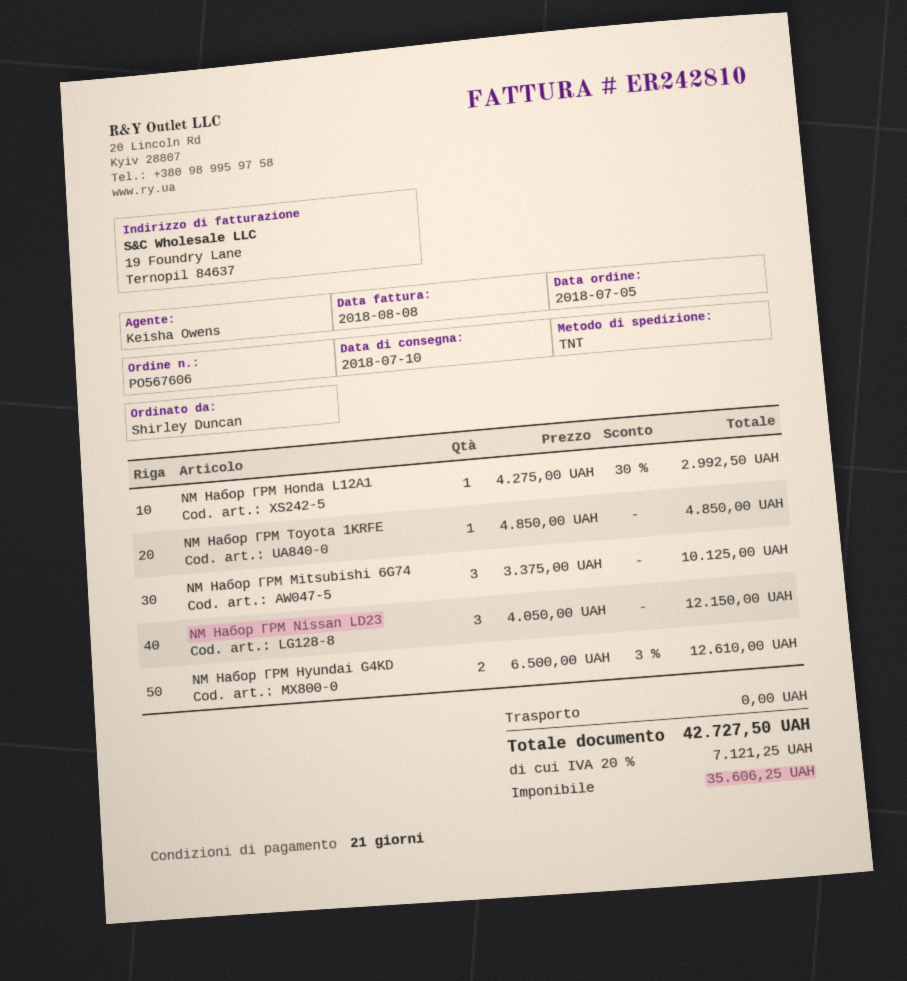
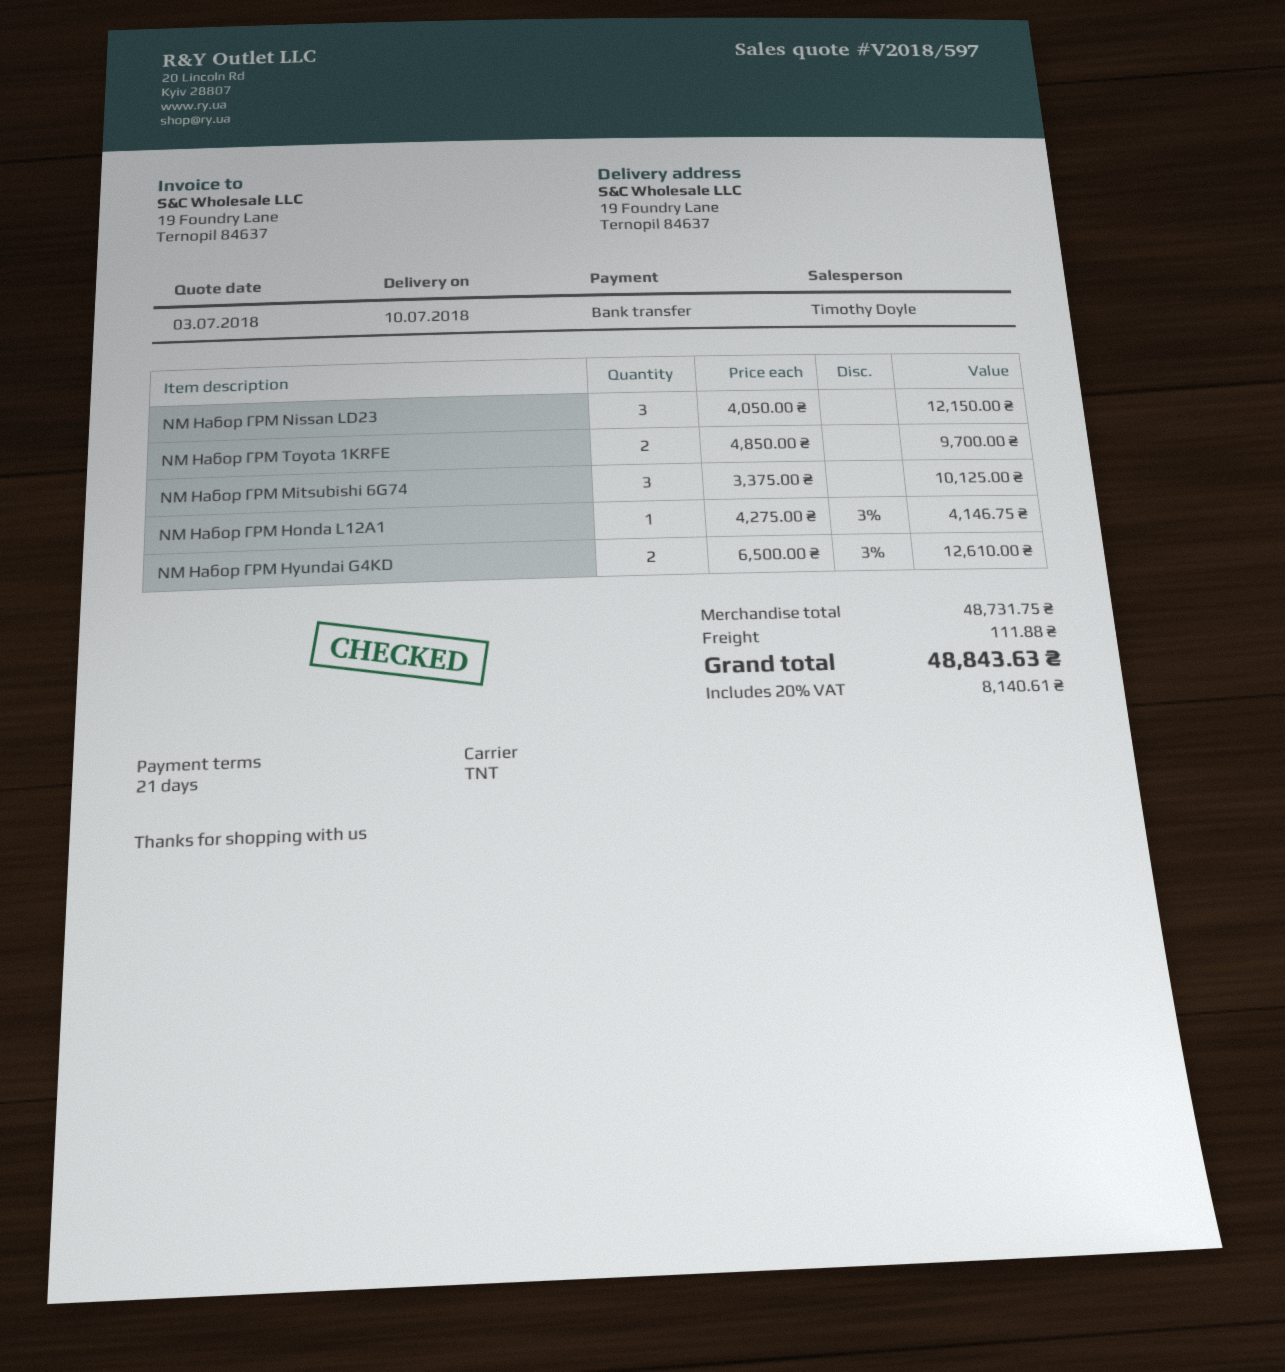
sales rep: Keisha Owens -> Timothy Doyle
NM Набор ГРМ Honda L12A1: 1 x 4275.00 - 30% = 2992.50 -> 1 x 4275.00 - 3% = 4146.75
NM Набор ГРМ Toyota 1KRFE: 1 x 4850.00 = 4850.00 -> 2 x 4850.00 = 9700.00
shipping: 0.00 -> 111.88
tax: 20% = 7121.25 -> 20% = 8140.61
total: 42727.50 -> 48843.63

